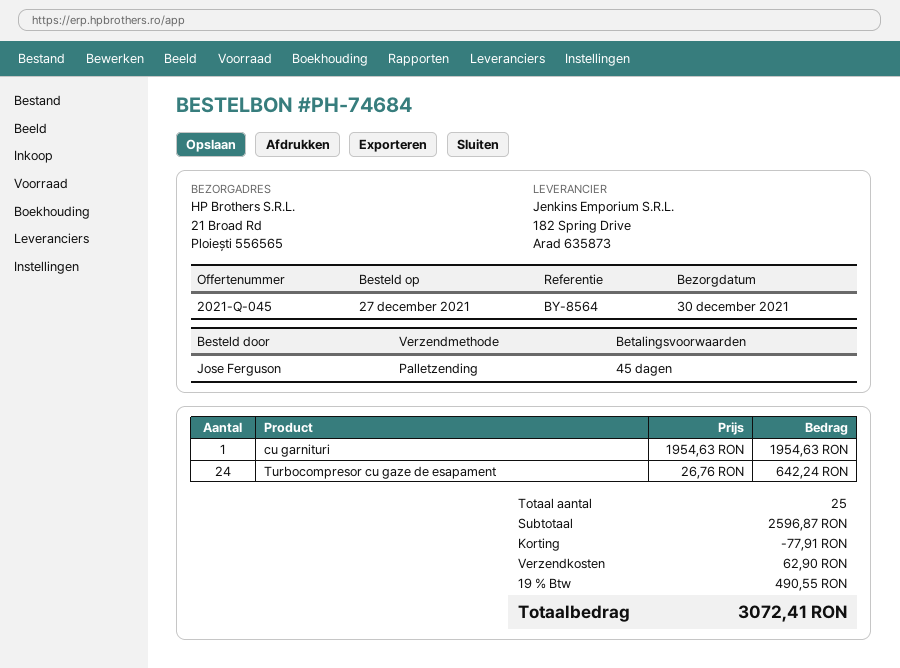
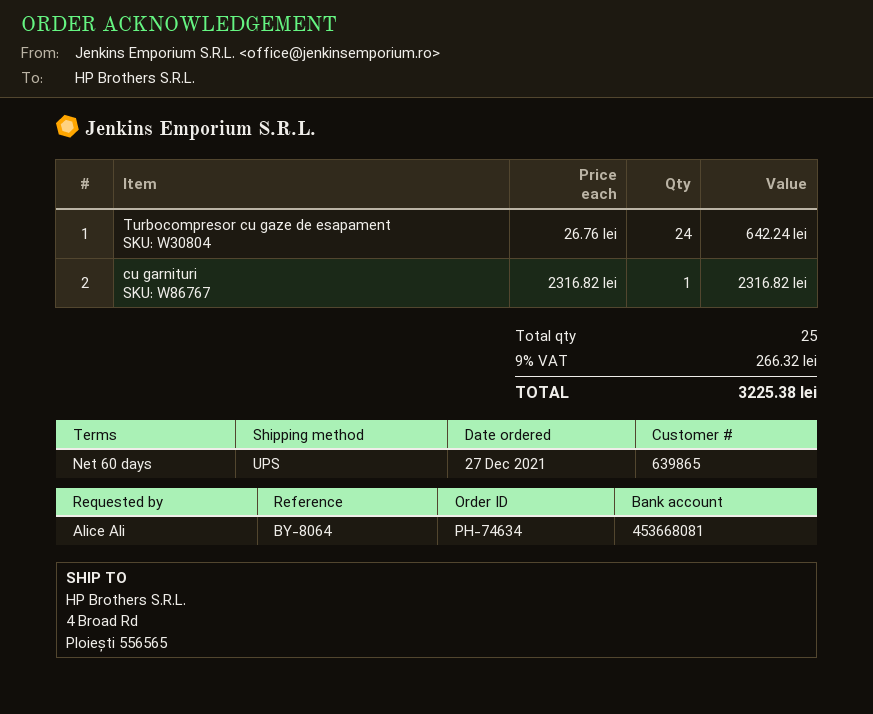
order number: PH-74684 -> PH-74634
payment terms: 45 days -> 60 days
reference: BY-8564 -> BY-8064
ordered by: Jose Ferguson -> Alice Ali
shipping method: pallet freight -> UPS
ship to: 21 Broad Rd, Ploiești 556565 -> 4 Broad Rd, Ploiești 556565
cu garnituri: 1 x 1954.63 = 1954.63 -> 1 x 2316.82 = 2316.82
discount: 77.91 -> none
shipping: 62.90 -> none
tax: 19% = 490.55 -> 9% = 266.32
total: 3072.41 -> 3225.38

